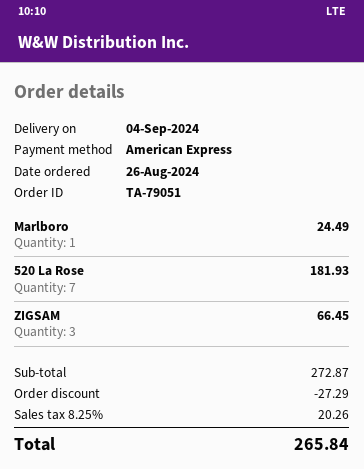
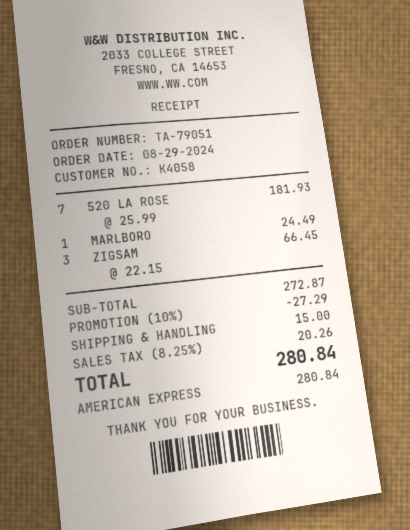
order date: 2024-08-26 -> 2024-08-29
shipping: none -> 15.00
total: 265.84 -> 280.84

